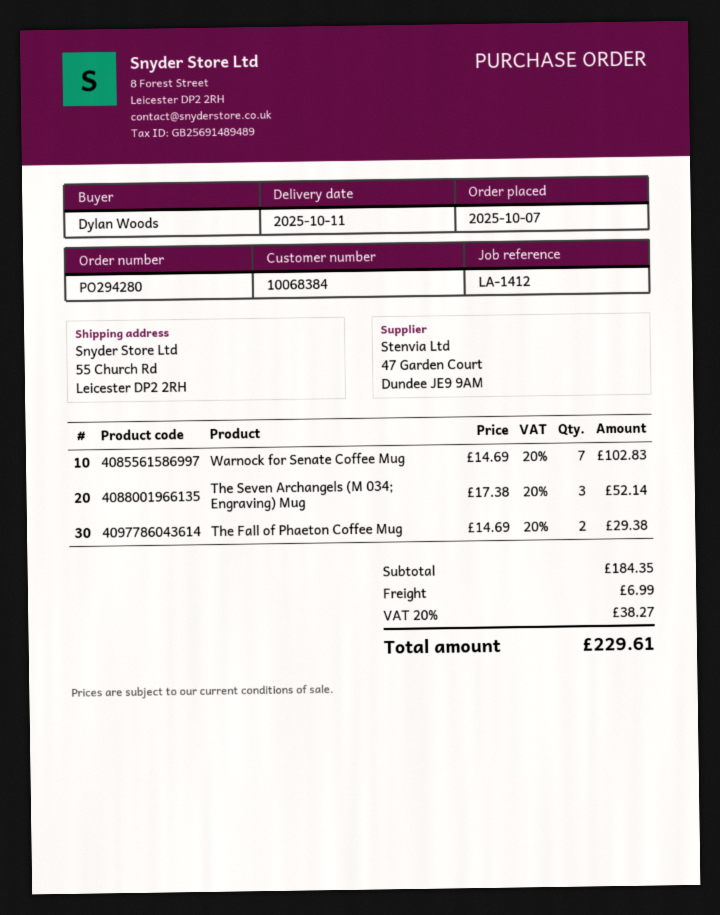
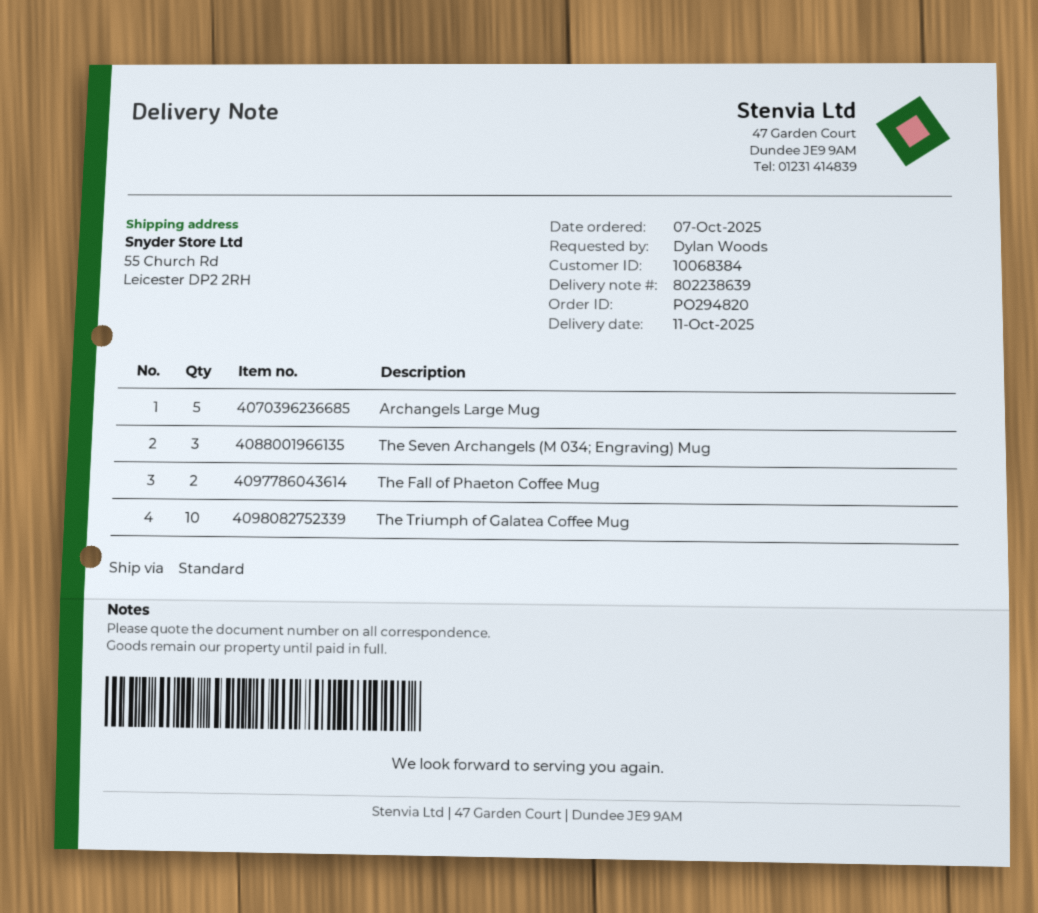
order number: PO294280 -> PO294820
Warnock for Senate Coffee Mug: 7 -> none
Archangels Large Mug: none -> 5
The Triumph of Galatea Coffee Mug: none -> 10

